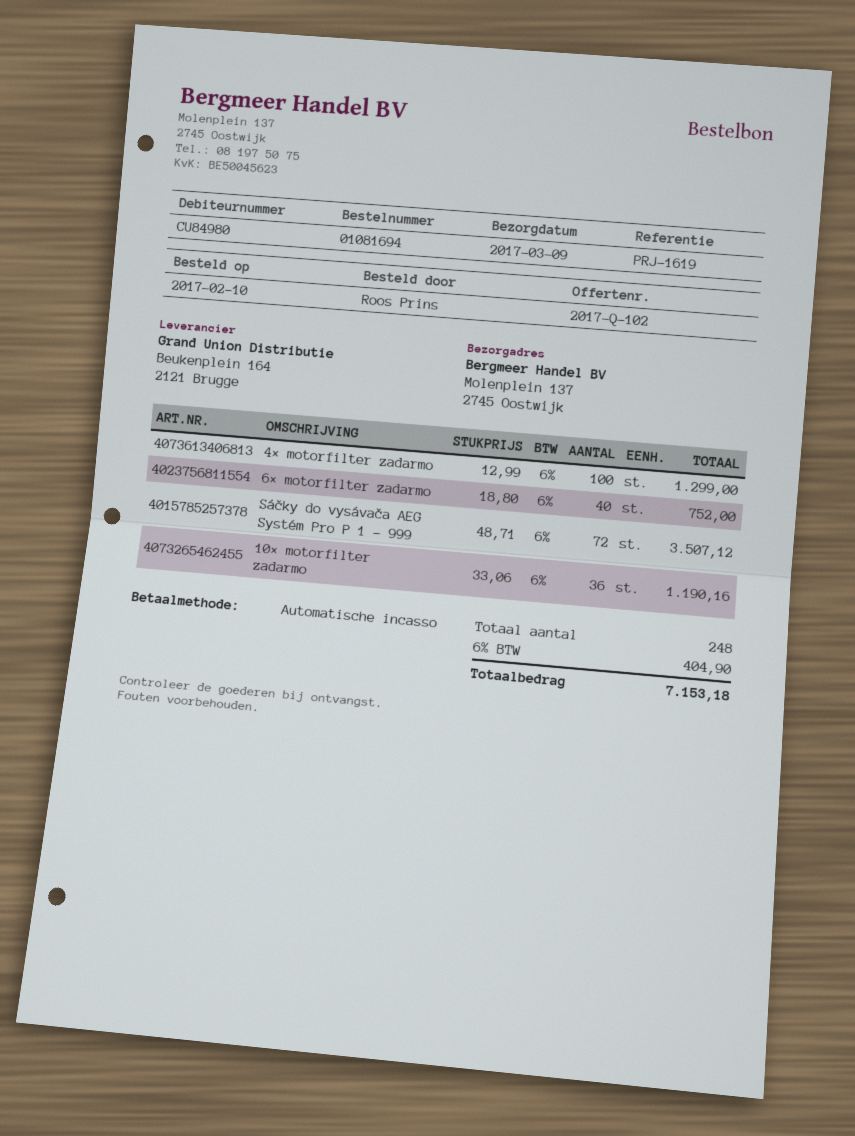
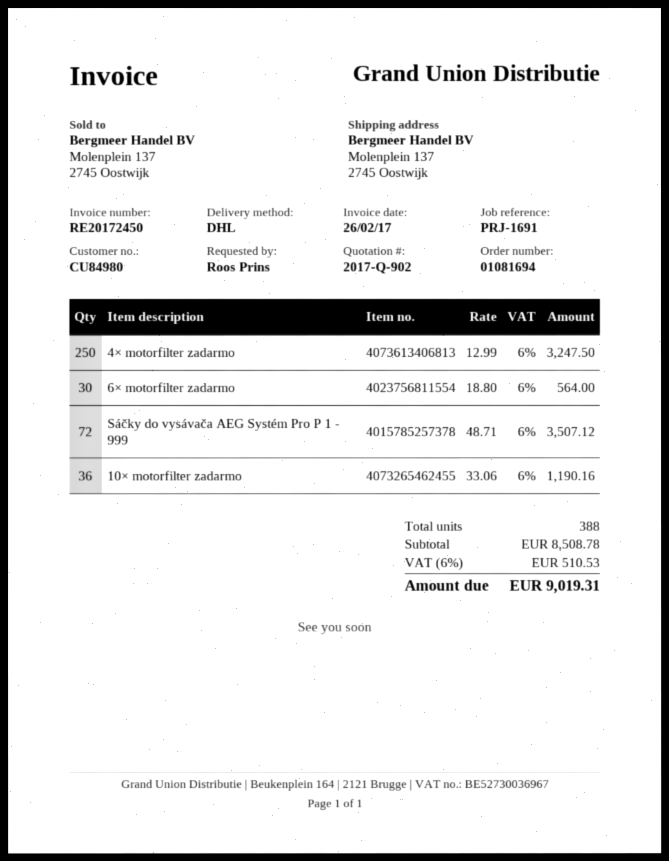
quote number: 2017-Q-102 -> 2017-Q-902
reference: PRJ-1619 -> PRJ-1691
4× motorfilter zadarmo: 100 x 12.99 = 1299.00 -> 250 x 12.99 = 3247.50
6× motorfilter zadarmo: 40 x 18.80 = 752.00 -> 30 x 18.80 = 564.00
total quantity: 248 -> 388
tax: 6% = 404.90 -> 6% = 510.53
total: 7153.18 -> 9019.31

